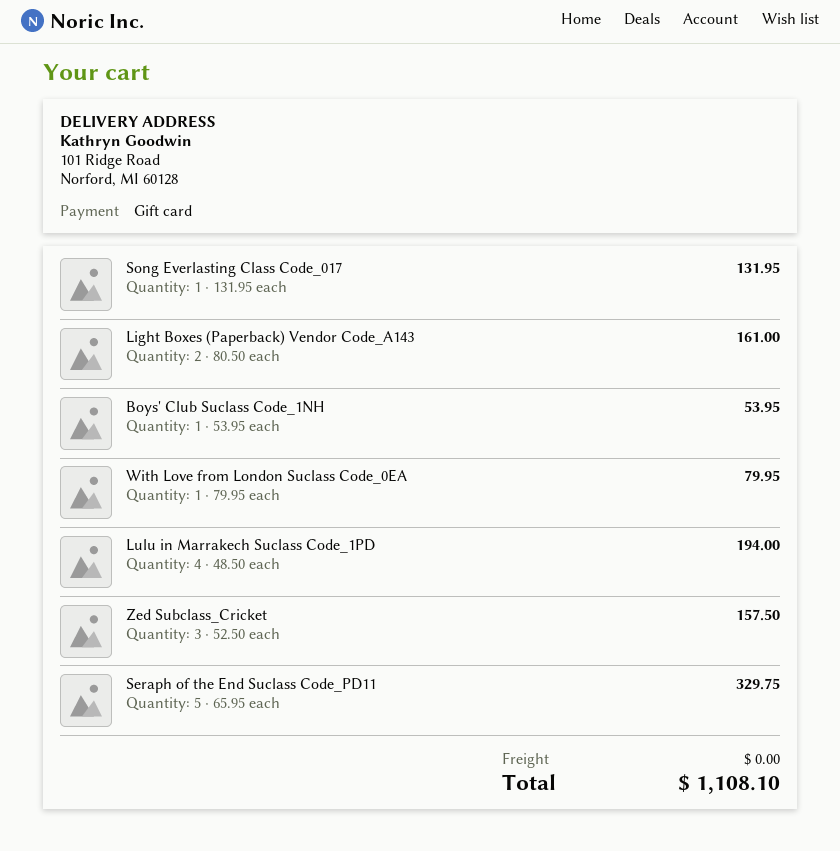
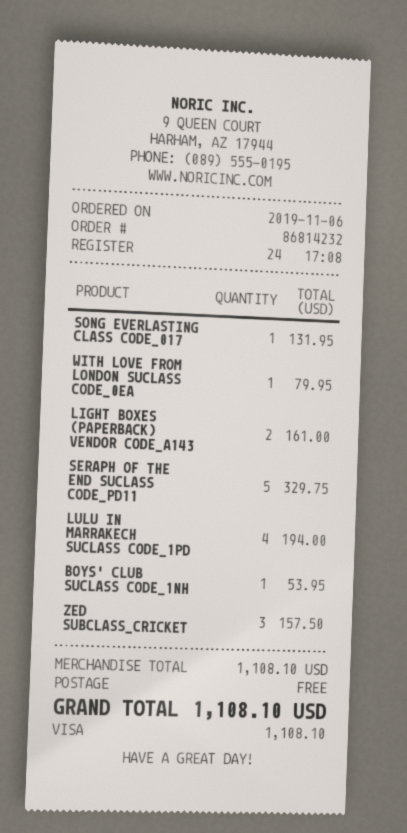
payment method: gift card -> Visa

